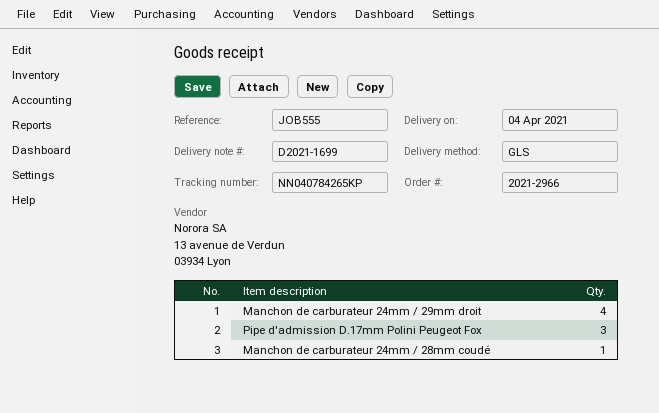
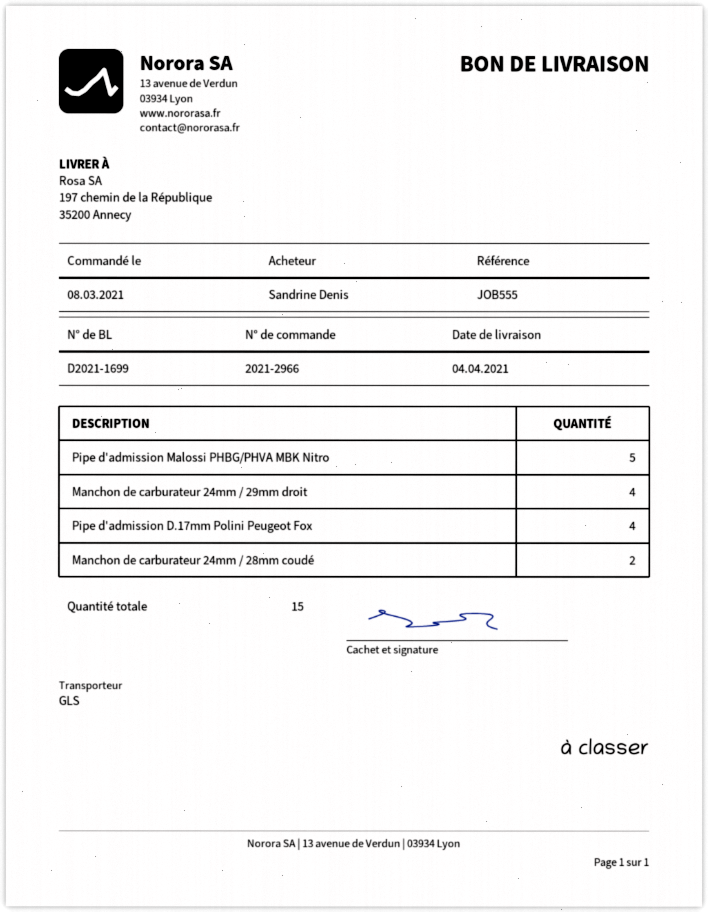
Pipe d'admission D.17mm Polini Peugeot Fox: 3 -> 4
Manchon de carburateur 24mm / 28mm coudé: 1 -> 2
Pipe d'admission Malossi PHBG/PHVA MBK Nitro: none -> 5

